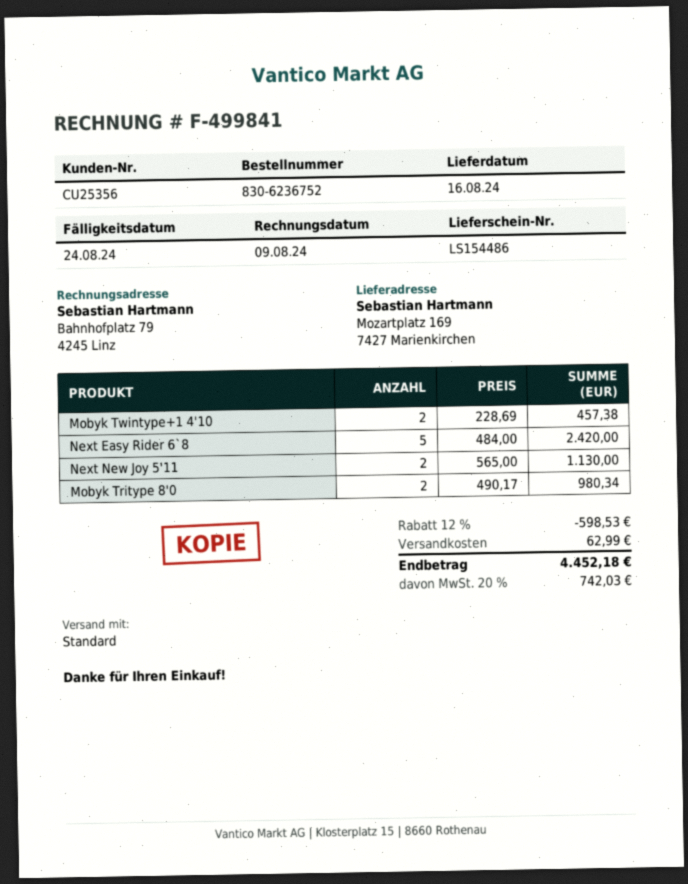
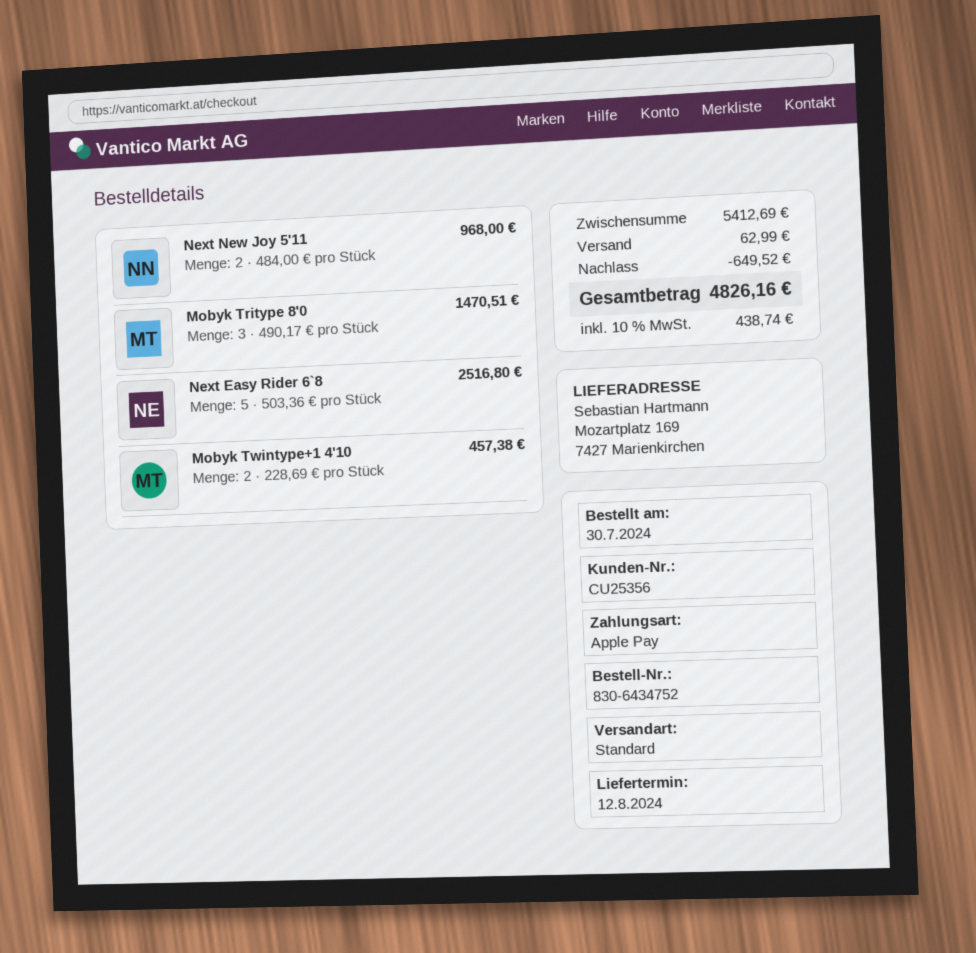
order number: 830-6236752 -> 830-6434752
delivery date: 2024-08-16 -> 2024-08-12
Next Easy Rider 6`8: 5 x 484.00 = 2420.00 -> 5 x 503.36 = 2516.80
Next New Joy 5'11: 2 x 565.00 = 1130.00 -> 2 x 484.00 = 968.00
Mobyk Tritype 8'0: 2 x 490.17 = 980.34 -> 3 x 490.17 = 1470.51
discount: 598.53 -> 649.52
tax: 20% = 742.03 -> 10% = 438.74
total: 4452.18 -> 4826.16

